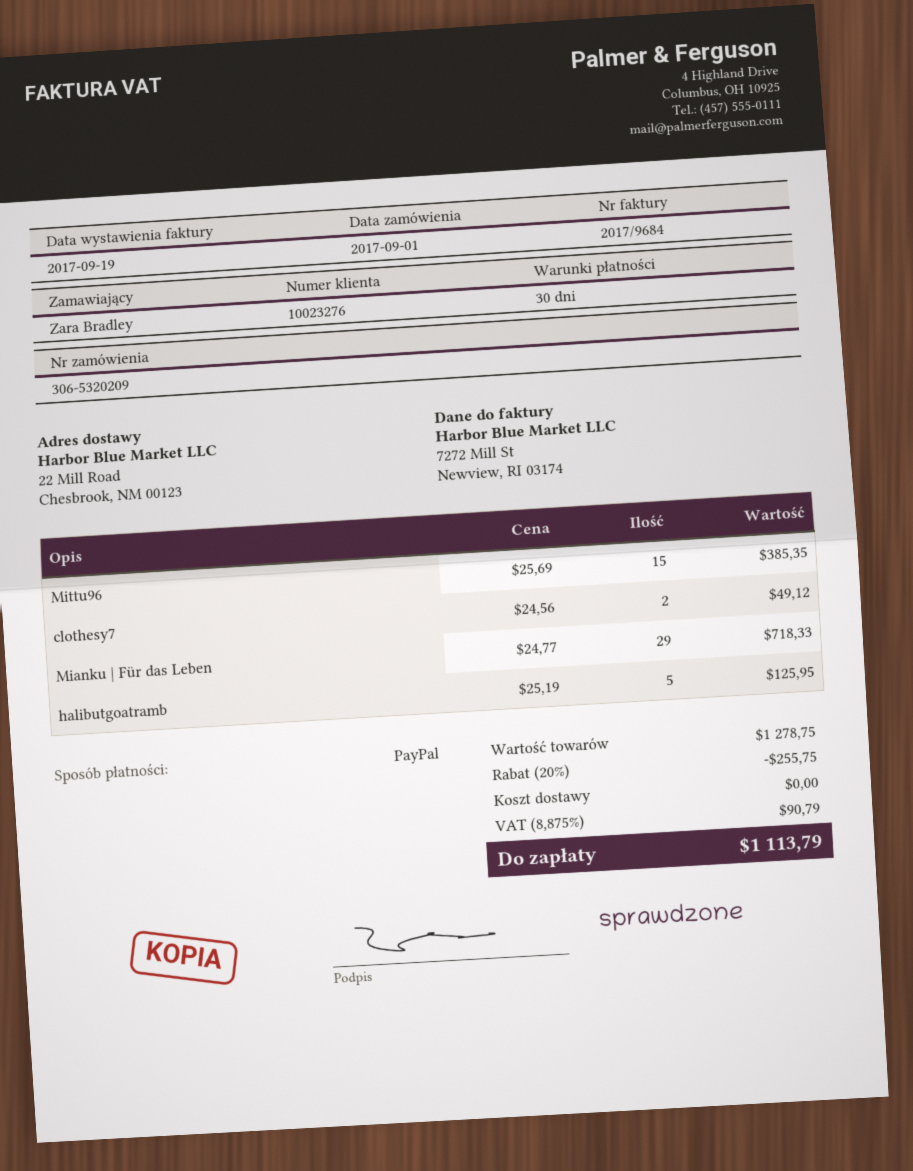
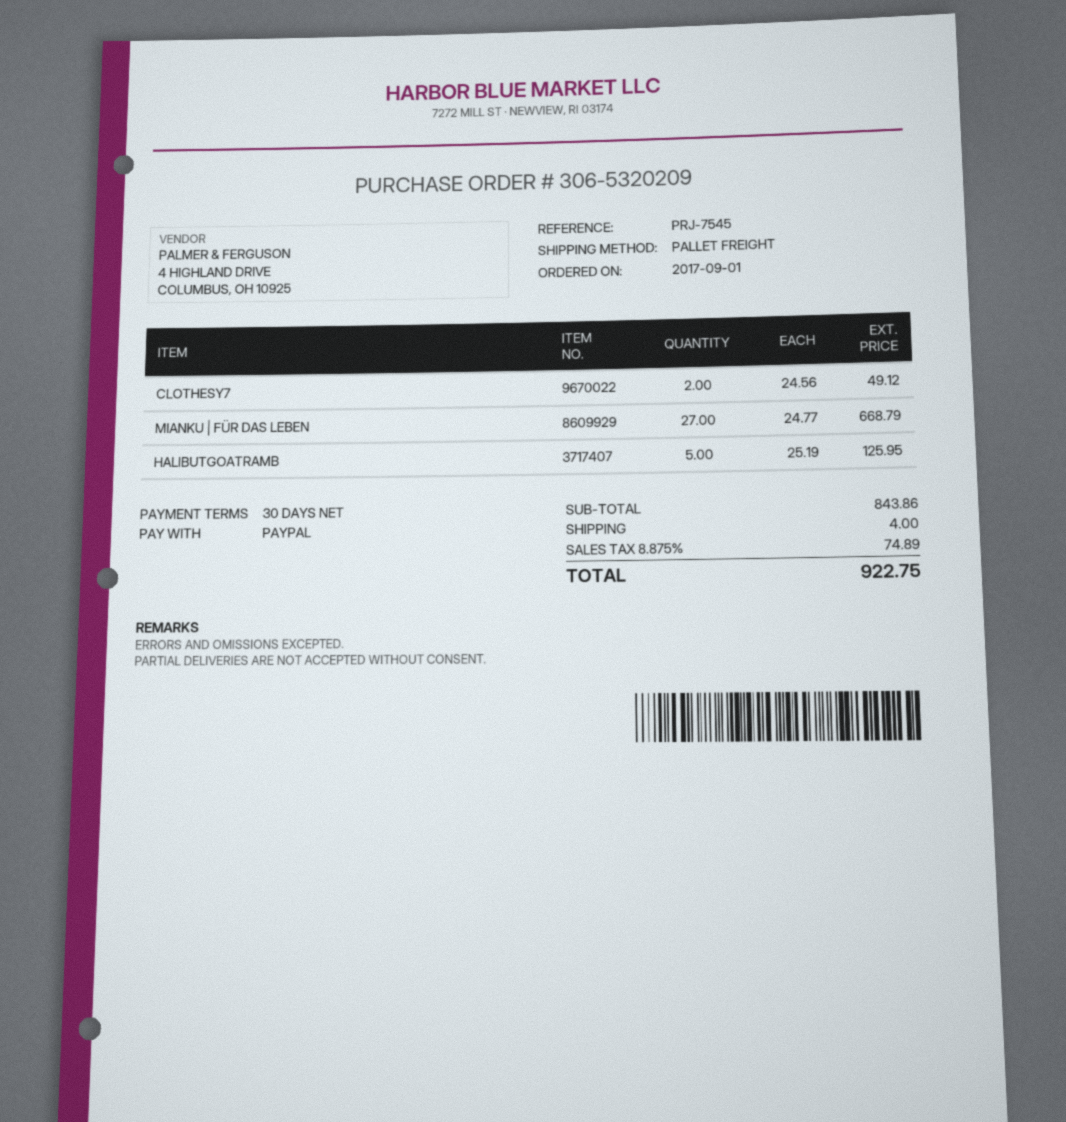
Mittu96: 15 x 25.69 = 385.35 -> none
Mianku | Für das Leben: 29 x 24.77 = 718.33 -> 27 x 24.77 = 668.79
subtotal: 1278.75 -> 843.86
discount: 20% = 255.75 -> none
shipping: 0.00 -> 4.00
tax: 8.875% = 90.79 -> 8.875% = 74.89
total: 1113.79 -> 922.75

